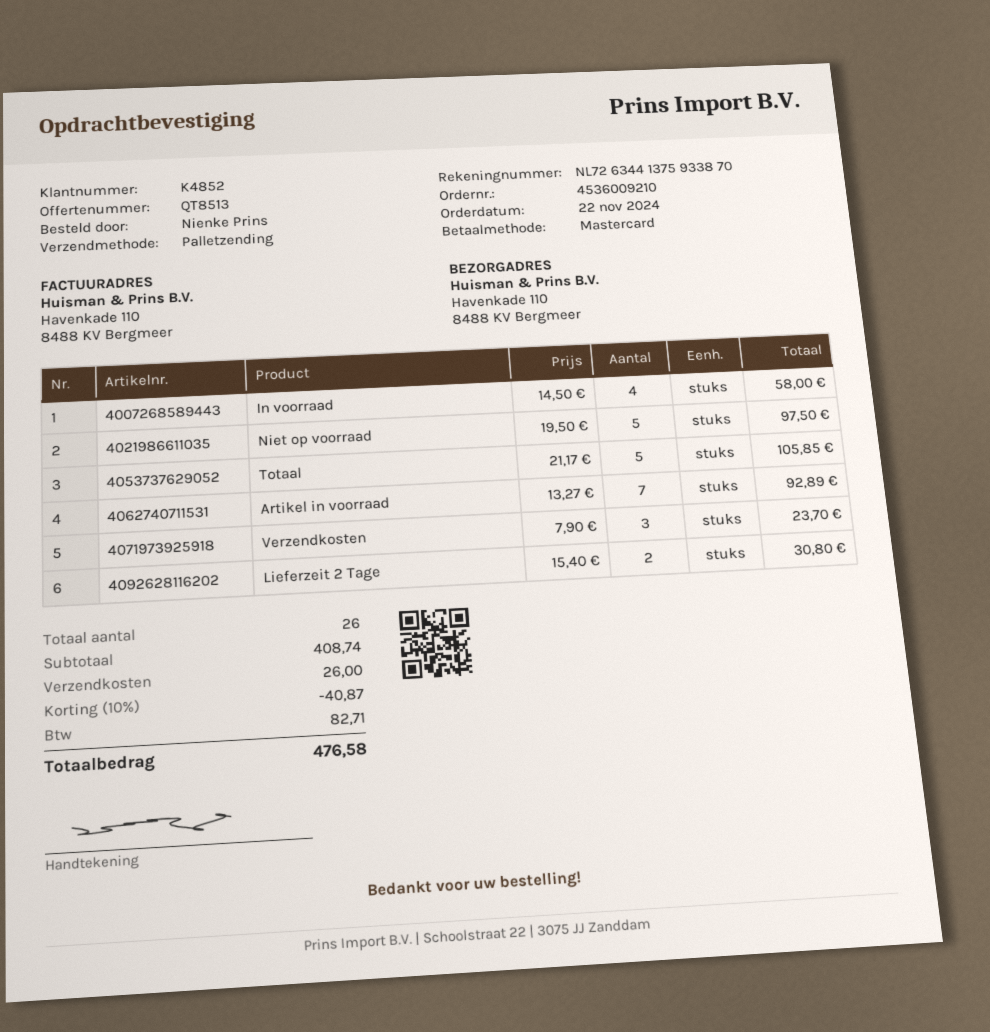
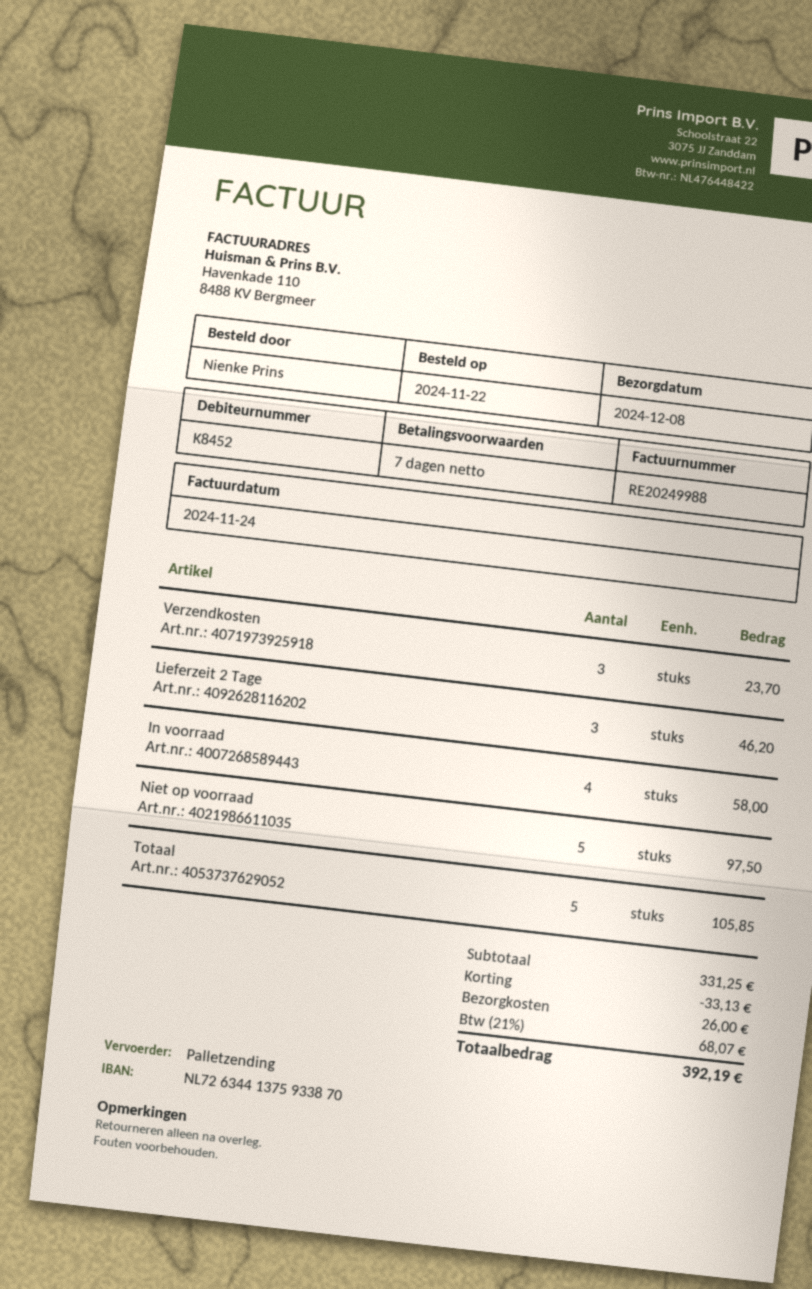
customer number: K4852 -> K8452
Artikel in voorraad: 7 for 92.89 -> none
Lieferzeit 2 Tage: 2 for 30.80 -> 3 for 46.20
subtotal: 408.74 -> 331.25
discount: 40.87 -> 33.13
tax: 82.71 -> 68.07
total: 476.58 -> 392.19

